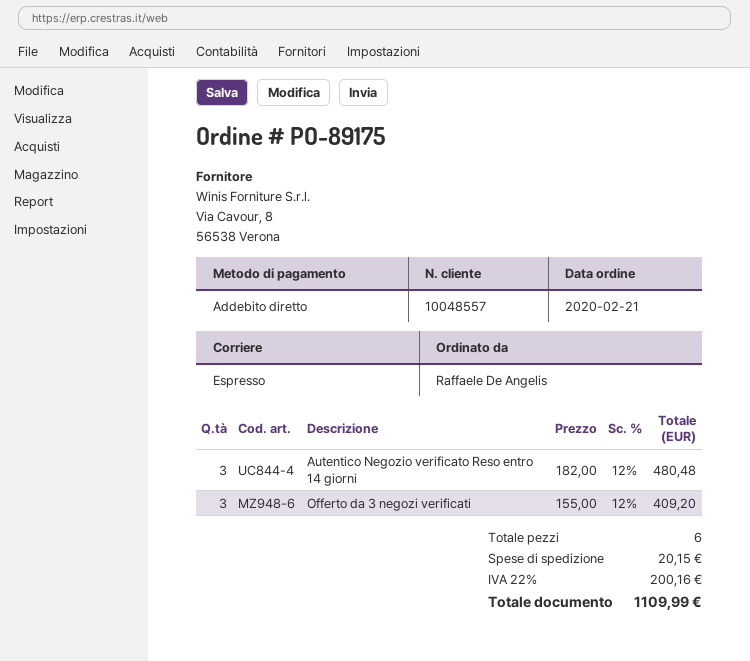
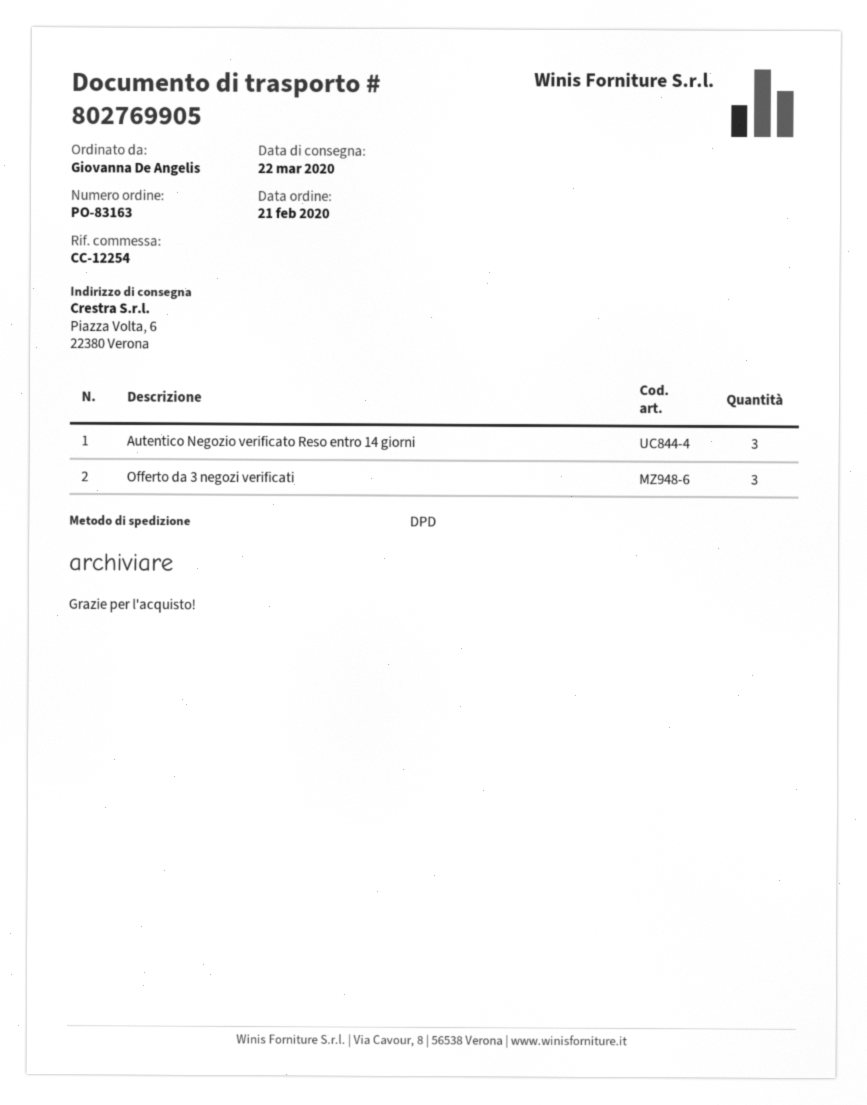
order number: PO-89175 -> PO-83163
ordered by: Raffaele De Angelis -> Giovanna De Angelis
shipping method: express -> DPD

